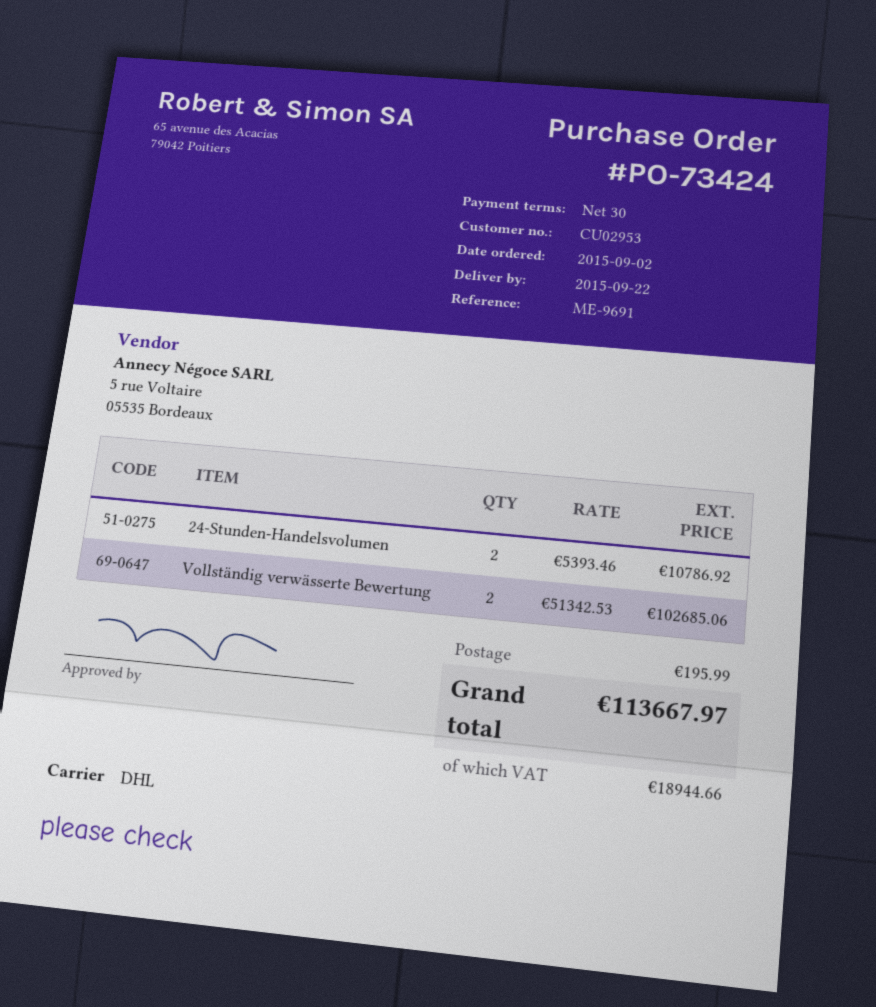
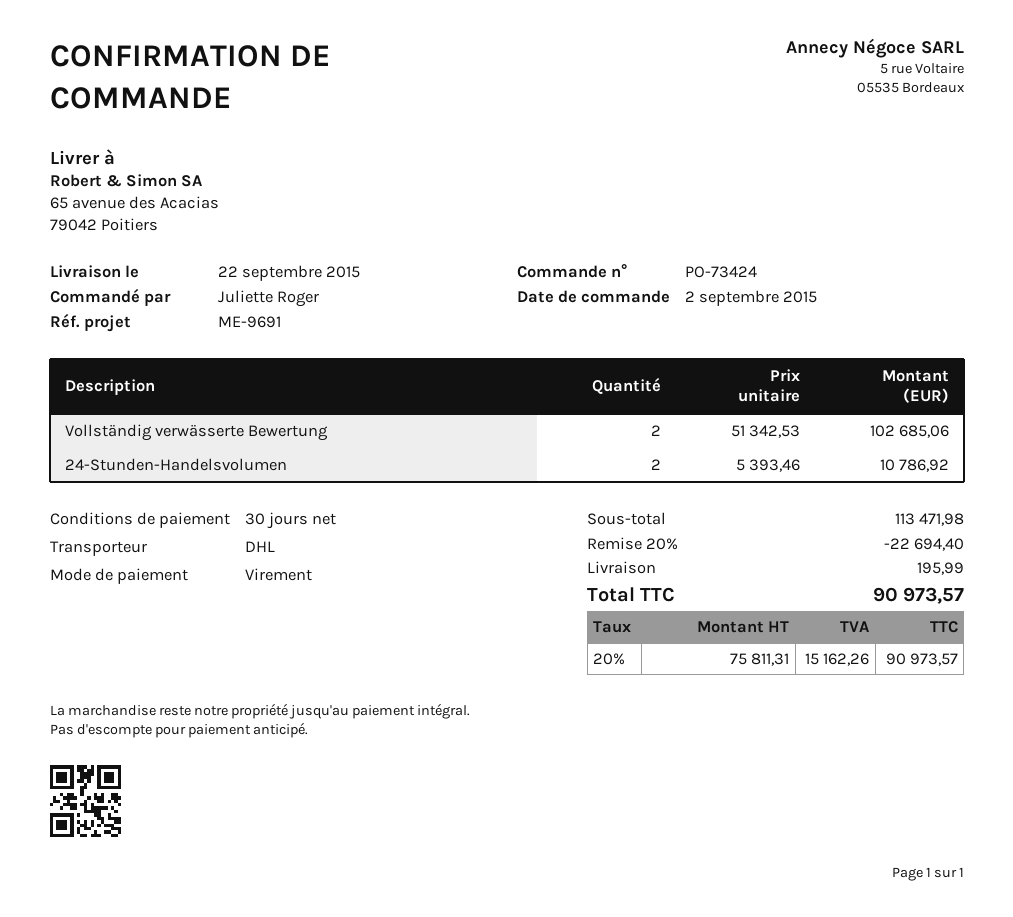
discount: none -> 20% = 22694.40
tax: 18944.66 -> 15162.26
total: 113667.97 -> 90973.57

